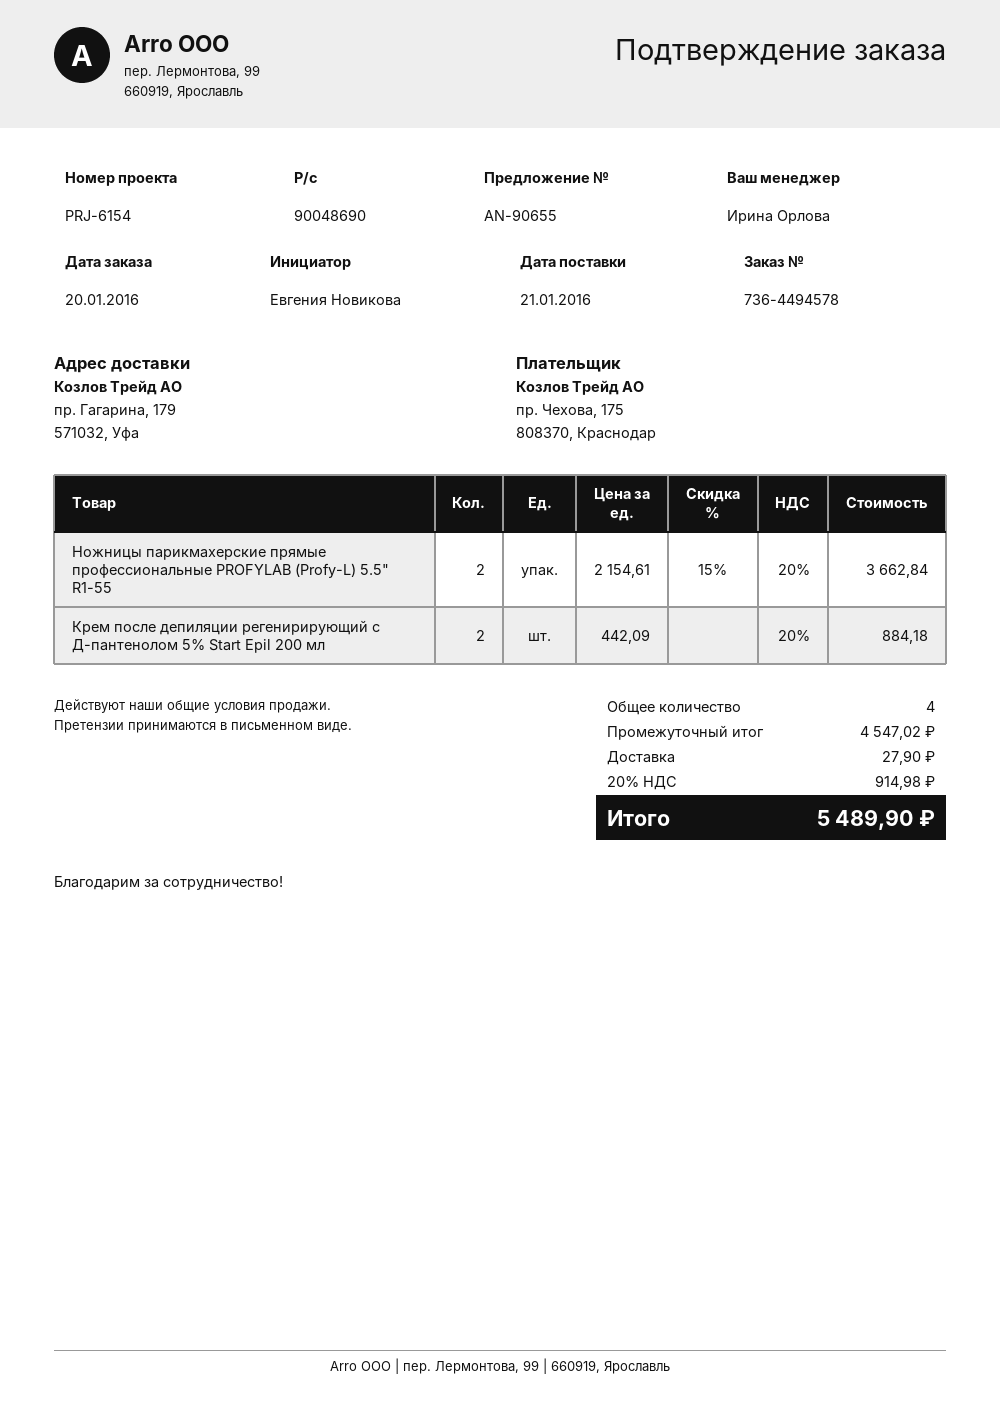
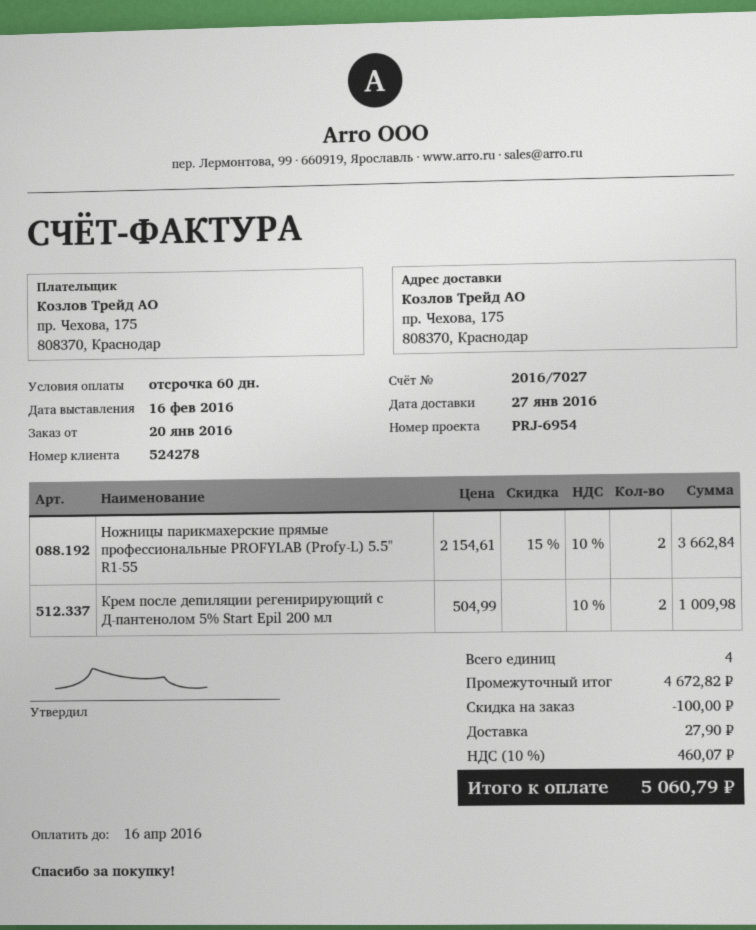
delivery date: 2016-01-21 -> 2016-01-27
reference: PRJ-6154 -> PRJ-6954
ship to: пр. Гагарина, 179, 571032, Уфа -> пр. Чехова, 175, 808370, Краснодар
Крем после депиляции регенирирующий с Д-пантенолом 5% Start Epil 200 мл: 2 x 442.09 = 884.18 -> 2 x 504.99 = 1009.98
subtotal: 4547.02 -> 4672.82
discount: none -> 100.00
tax: 20% = 914.98 -> 10% = 460.07
total: 5489.90 -> 5060.79

